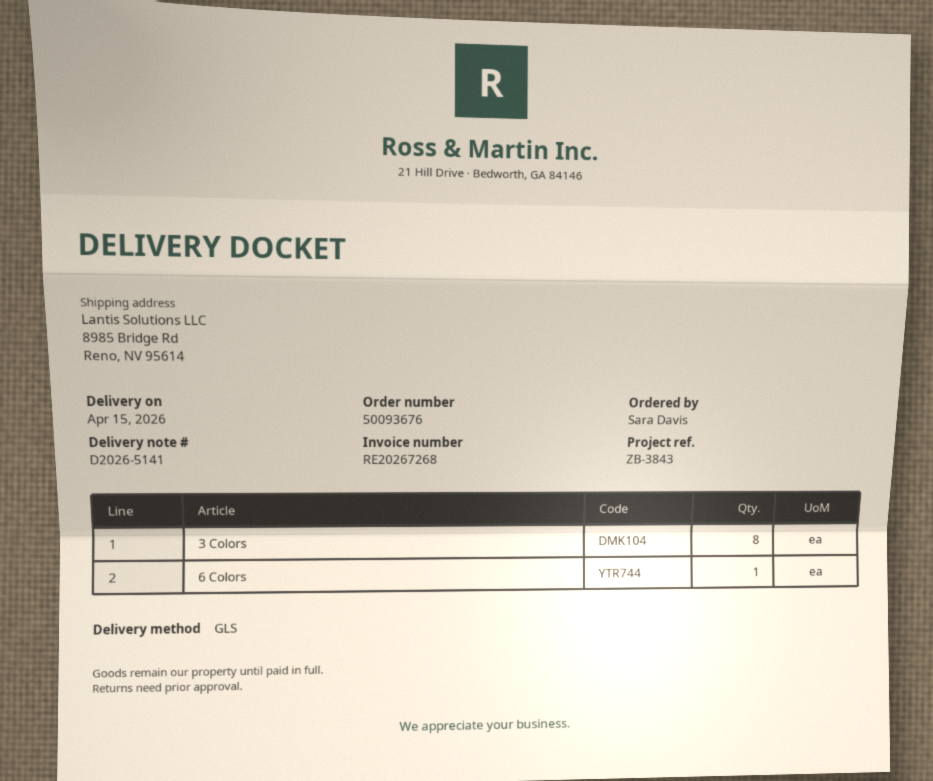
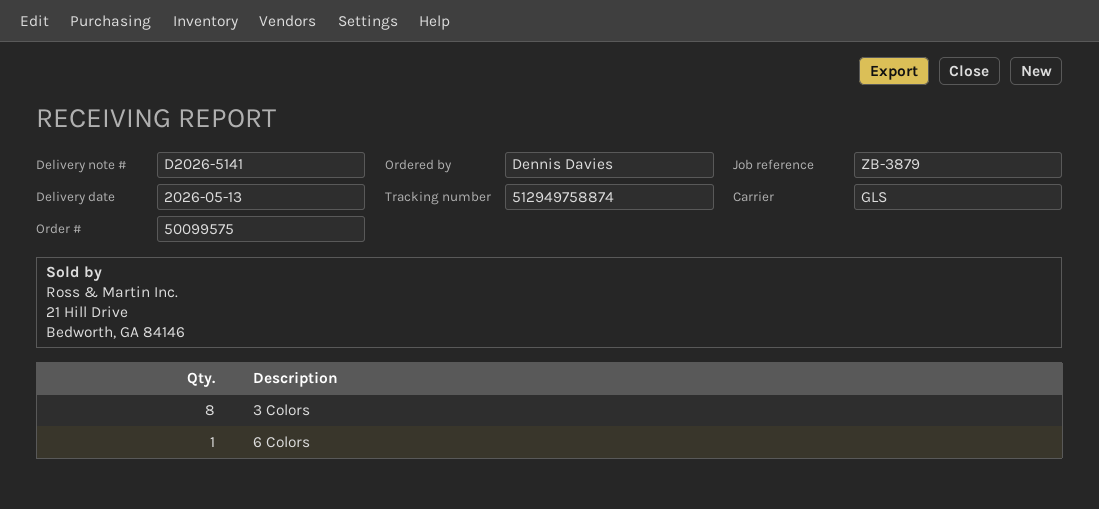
order number: 50093676 -> 50099575
delivery date: 2026-04-15 -> 2026-05-13
reference: ZB-3843 -> ZB-3879
ordered by: Sara Davis -> Dennis Davies

